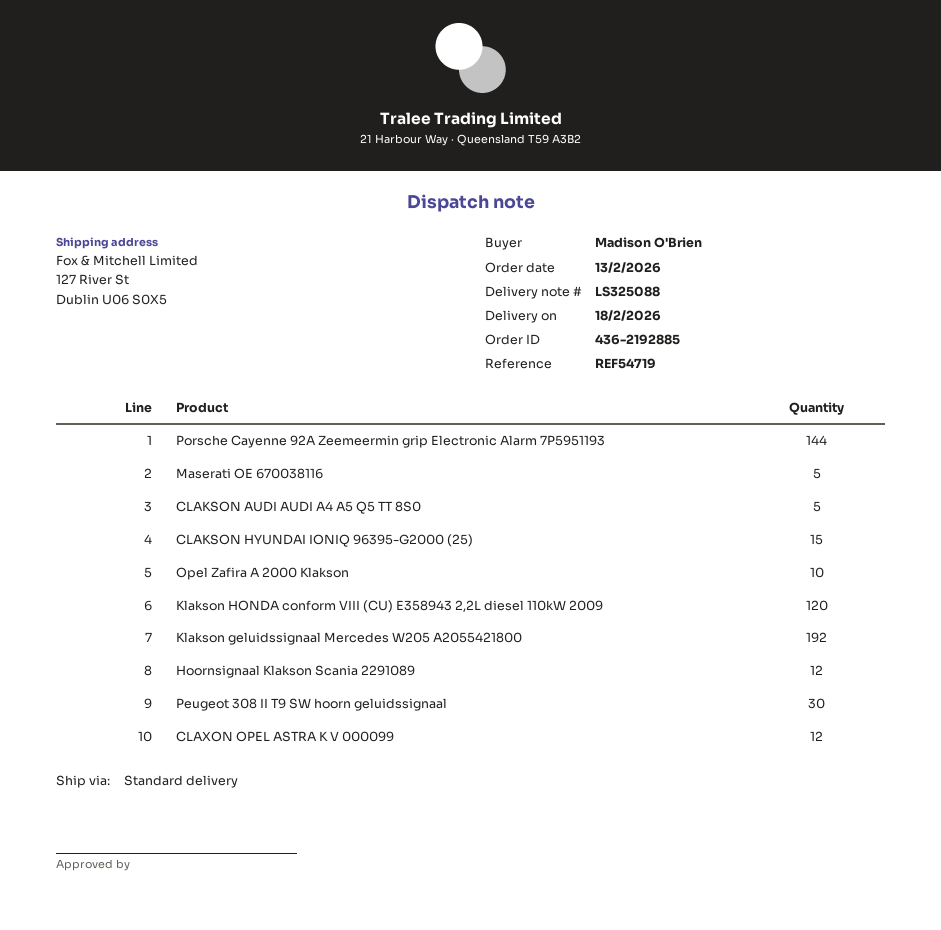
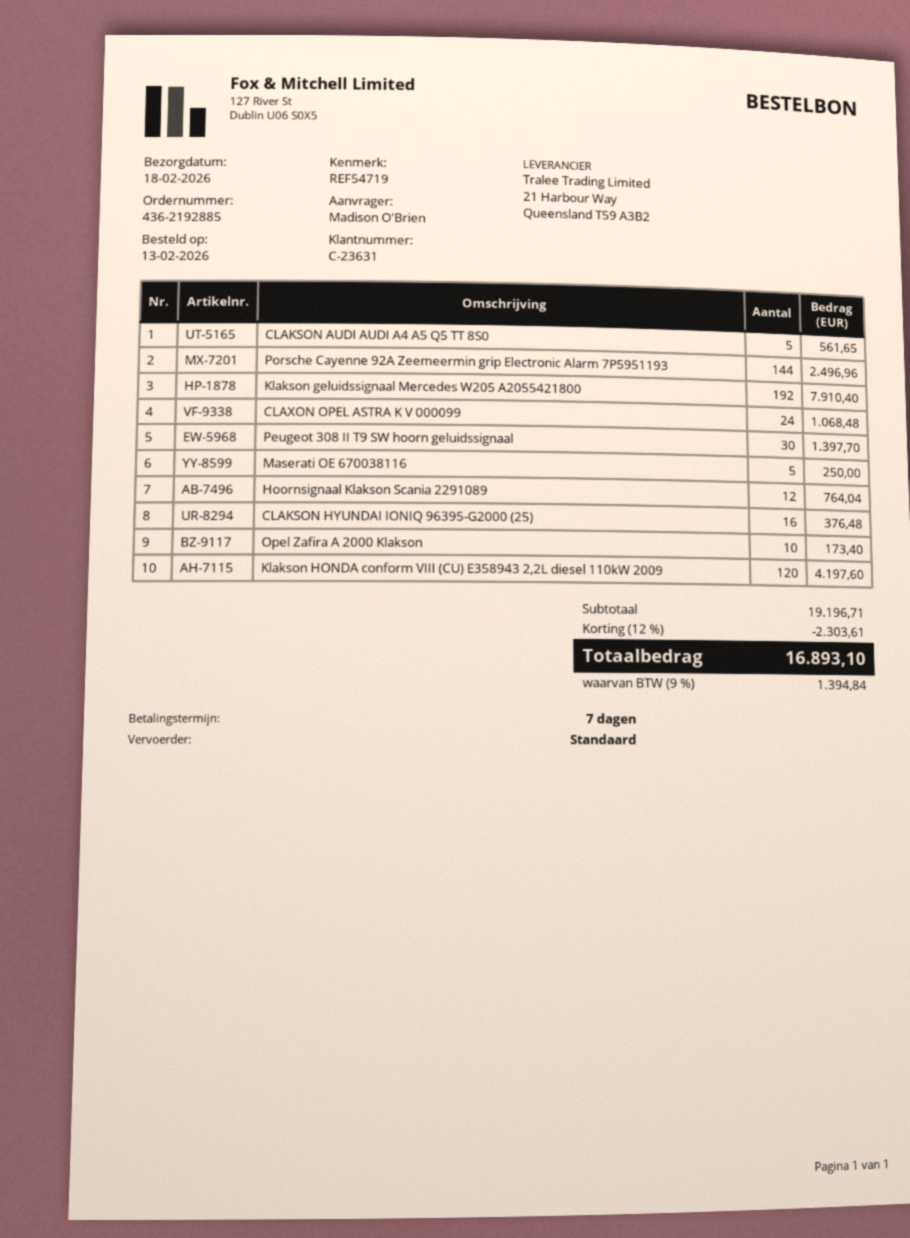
CLAKSON HYUNDAI IONIQ 96395-G2000 (25): 15 -> 16
CLAXON OPEL ASTRA K V 000099: 12 -> 24

